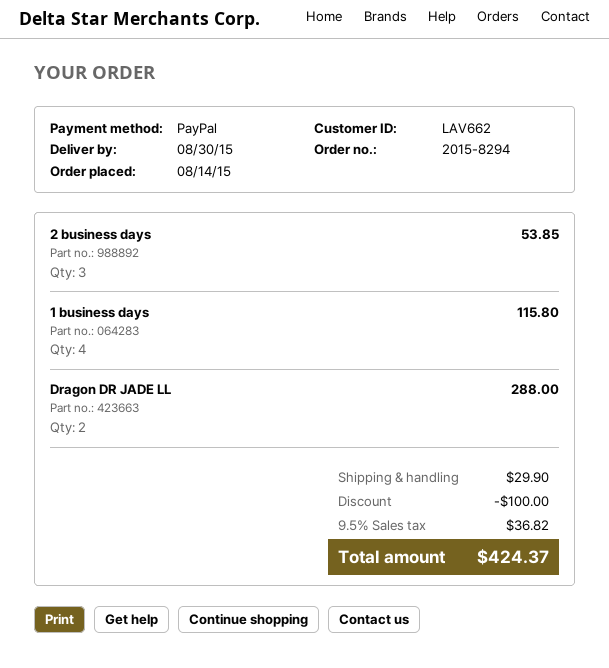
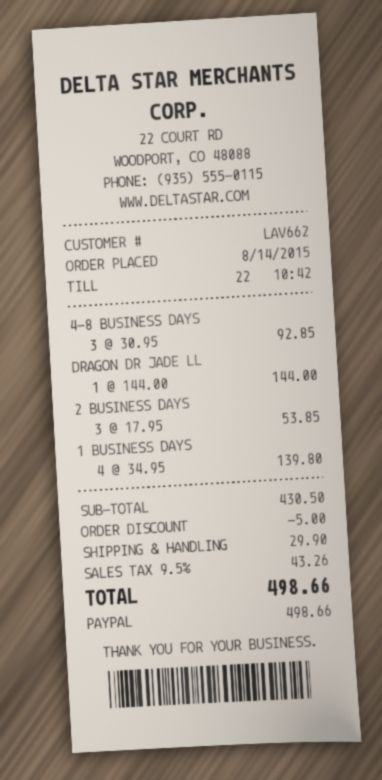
1 business days: 4 for 115.80 -> 4 for 139.80
Dragon DR JADE LL: 2 for 288.00 -> 1 for 144.00
4-8 BUSINESS DAYS: none -> 3 for 92.85
discount: 100.00 -> 5.00
tax: 9.5% = 36.82 -> 9.5% = 43.26
total: 424.37 -> 498.66

